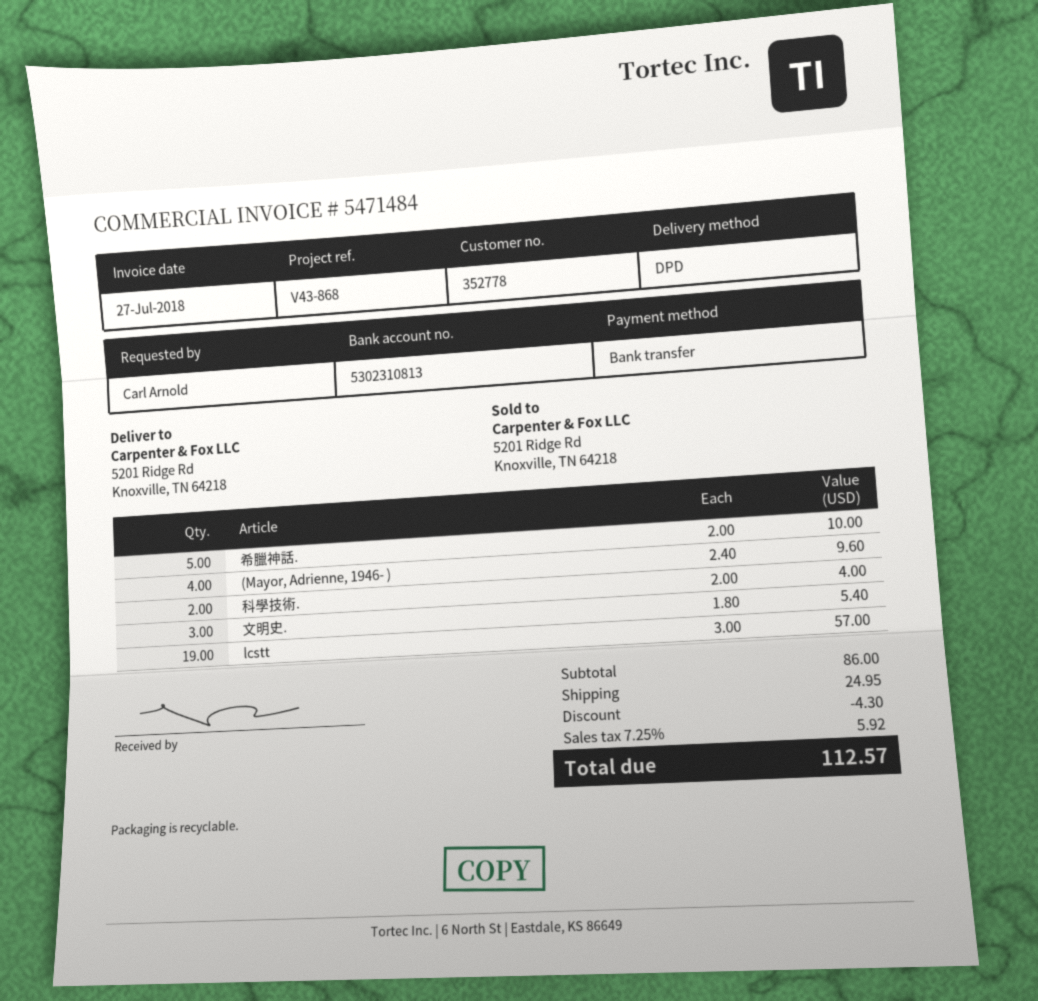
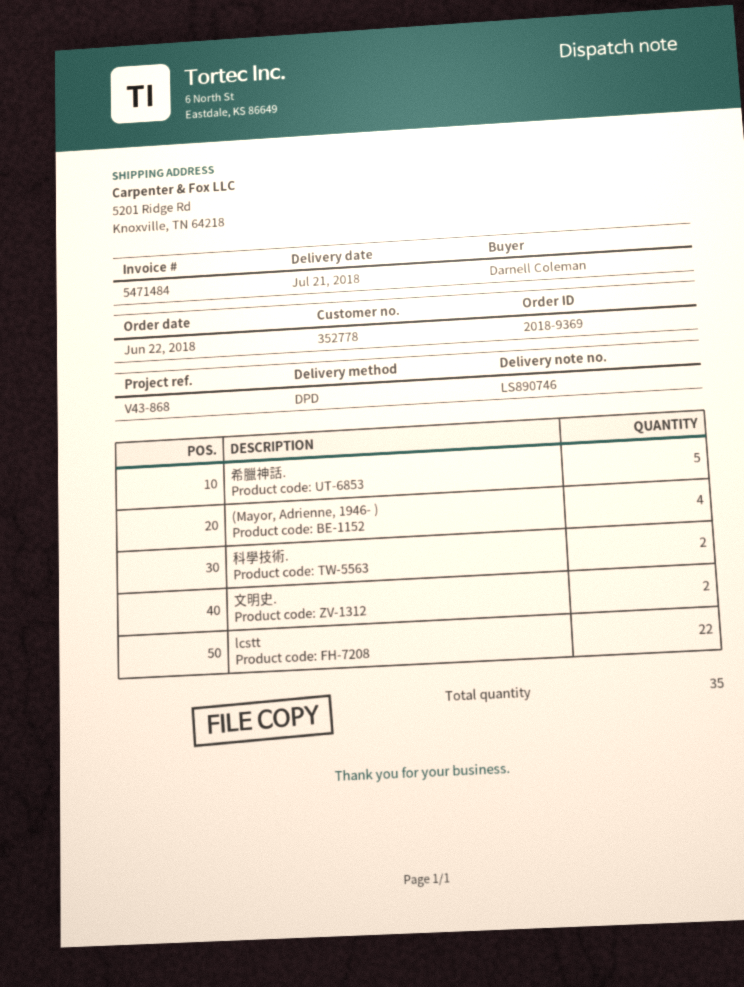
ordered by: Carl Arnold -> Darnell Coleman
文明史.: 3 -> 2
lcstt: 19 -> 22

